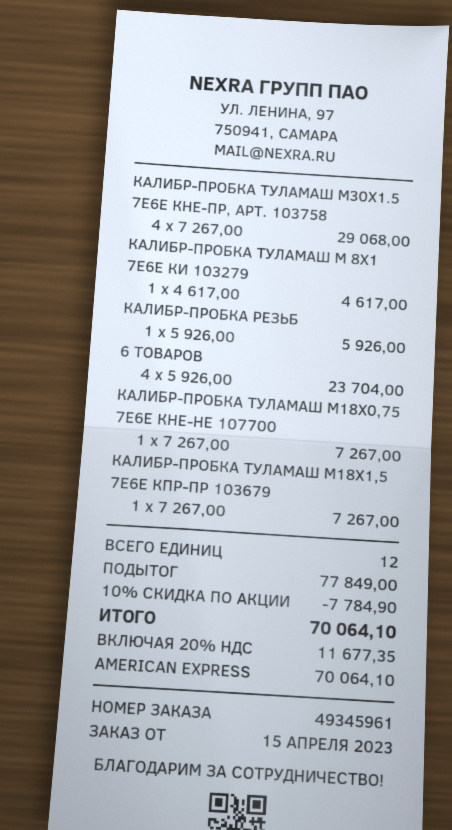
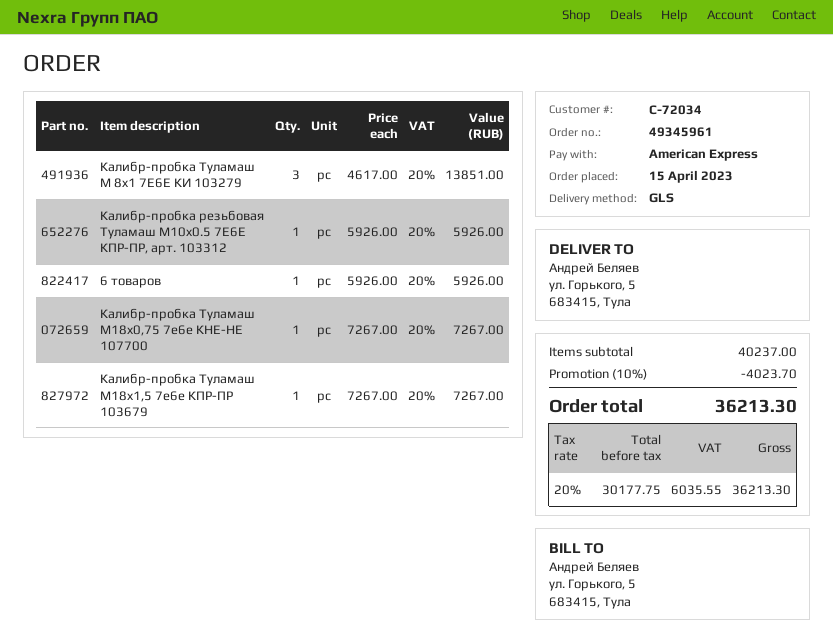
КАЛИБР-ПРОБКА ТУЛАМАШ М30Х1.5 7E6E КНЕ-ПР, АРТ. 103758: 4 x 7267.00 = 29068.00 -> none
КАЛИБР-ПРОБКА ТУЛАМАШ M 8X1 7E6E КИ 103279: 1 x 4617.00 = 4617.00 -> 3 x 4617.00 = 13851.00
6 ТОВАРОВ: 4 x 5926.00 = 23704.00 -> 1 x 5926.00 = 5926.00
subtotal: 77849.00 -> 40237.00
discount: 10% = 7784.90 -> 10% = 4023.70
tax: 20% = 11677.35 -> 20% = 6035.55
total: 70064.10 -> 36213.30

